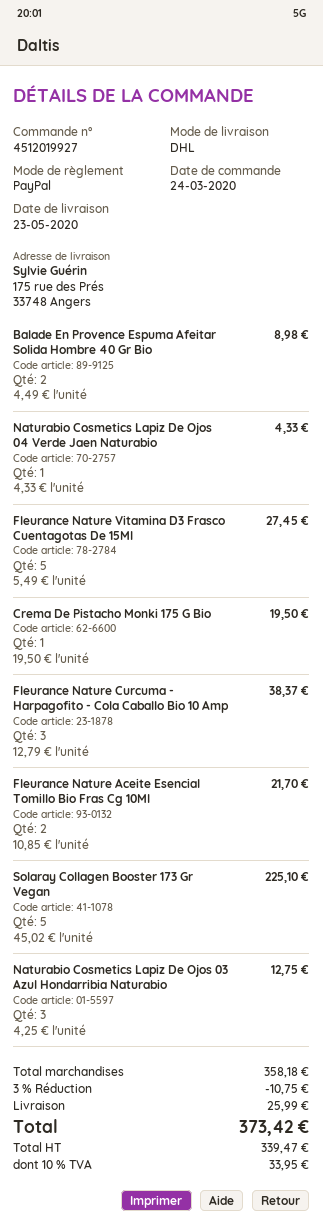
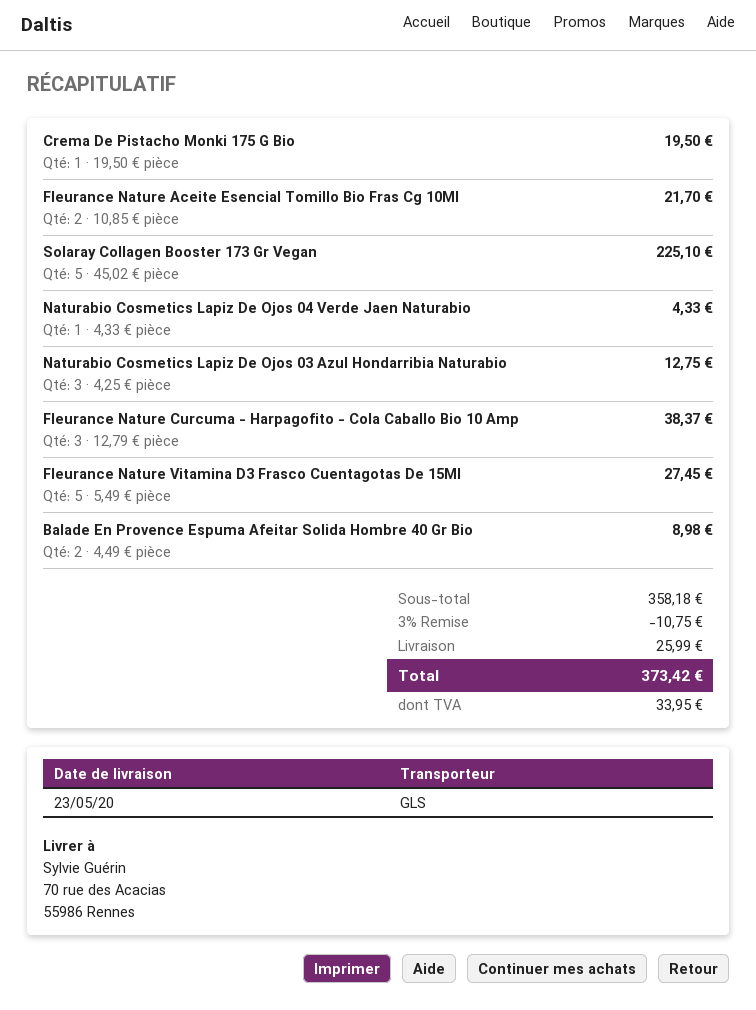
shipping method: DHL -> GLS
ship to: 175 rue des Prés, 33748 Angers -> 70 rue des Acacias, 55986 Rennes

